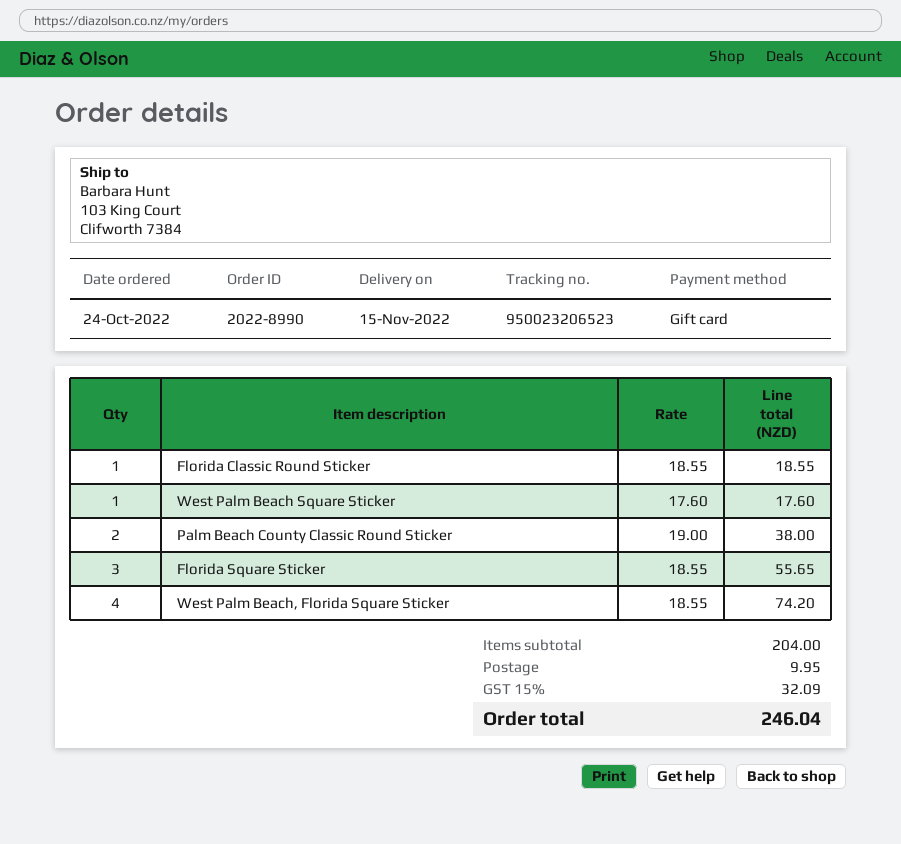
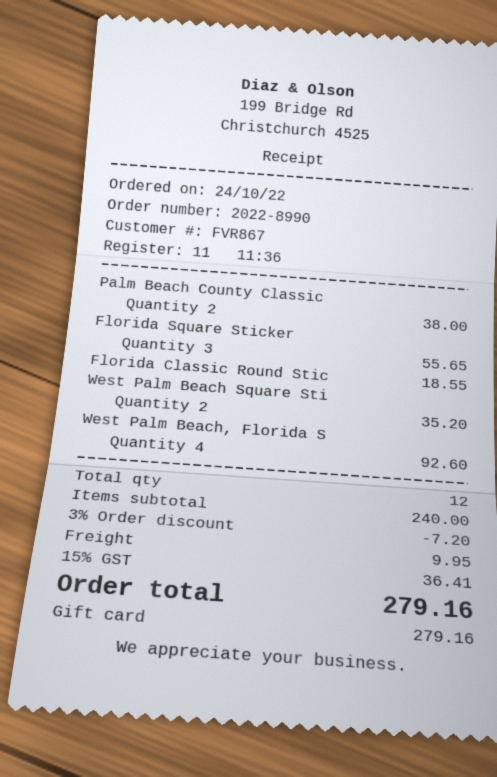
West Palm Beach Square Sticker: 1 for 17.60 -> 2 for 35.20
West Palm Beach, Florida Square Sticker: 4 for 74.20 -> 4 for 92.60
subtotal: 204.00 -> 240.00
discount: none -> 3% = 7.20
tax: 15% = 32.09 -> 15% = 36.41
total: 246.04 -> 279.16

